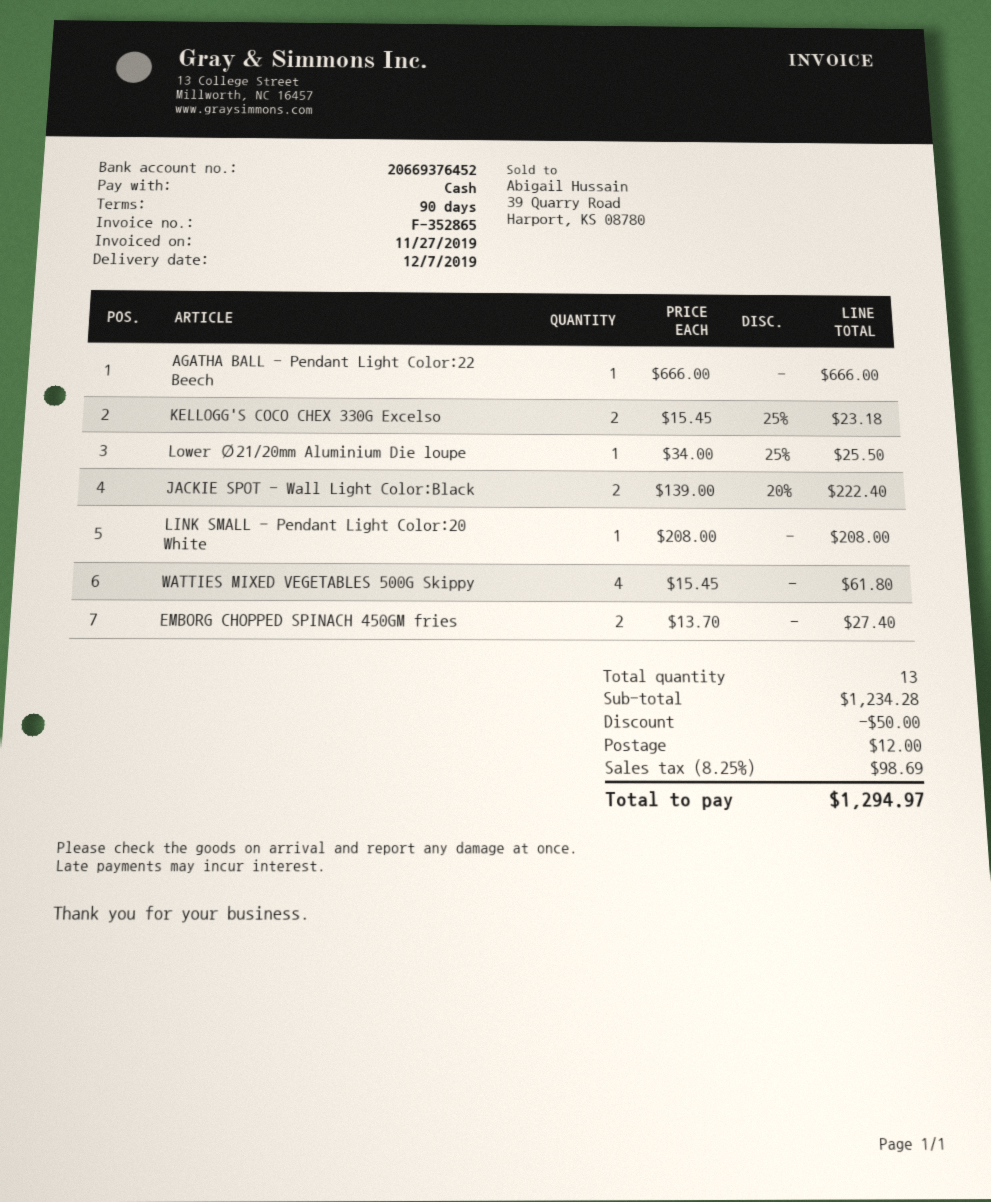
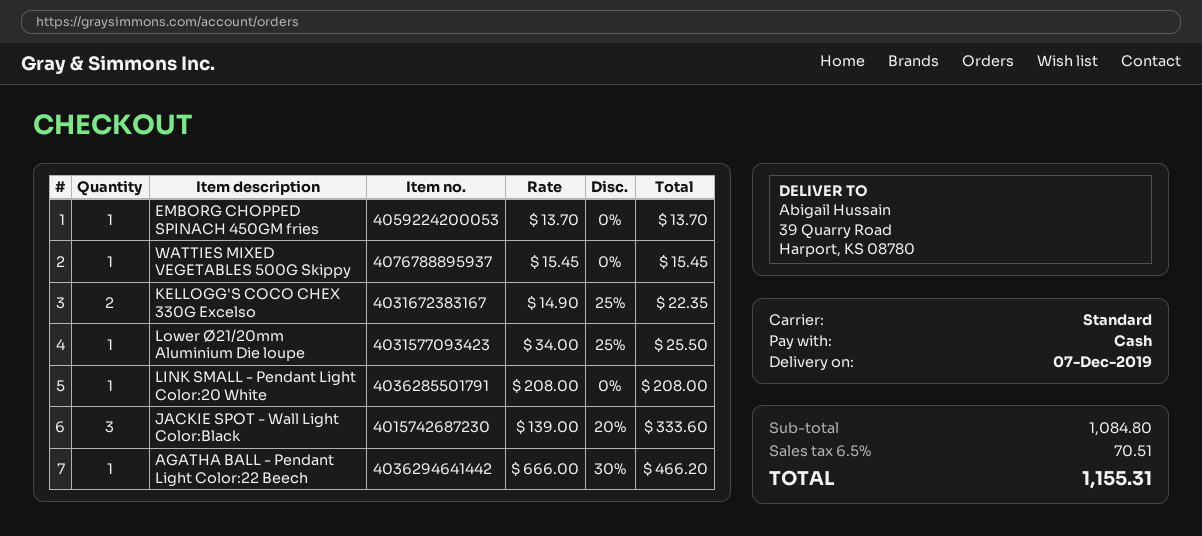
AGATHA BALL - Pendant Light Color:22 Beech: 1 x 666.00 = 666.00 -> 1 x 666.00 - 30% = 466.20
KELLOGG'S COCO CHEX 330G Excelso: 2 x 15.45 - 25% = 23.18 -> 2 x 14.90 - 25% = 22.35
JACKIE SPOT - Wall Light Color:Black: 2 x 139.00 - 20% = 222.40 -> 3 x 139.00 - 20% = 333.60
WATTIES MIXED VEGETABLES 500G Skippy: 4 x 15.45 = 61.80 -> 1 x 15.45 = 15.45
EMBORG CHOPPED SPINACH 450GM fries: 2 x 13.70 = 27.40 -> 1 x 13.70 = 13.70
subtotal: 1234.28 -> 1084.80
discount: 50.00 -> none
shipping: 12.00 -> none
tax: 8.25% = 98.69 -> 6.5% = 70.51
total: 1294.97 -> 1155.31

